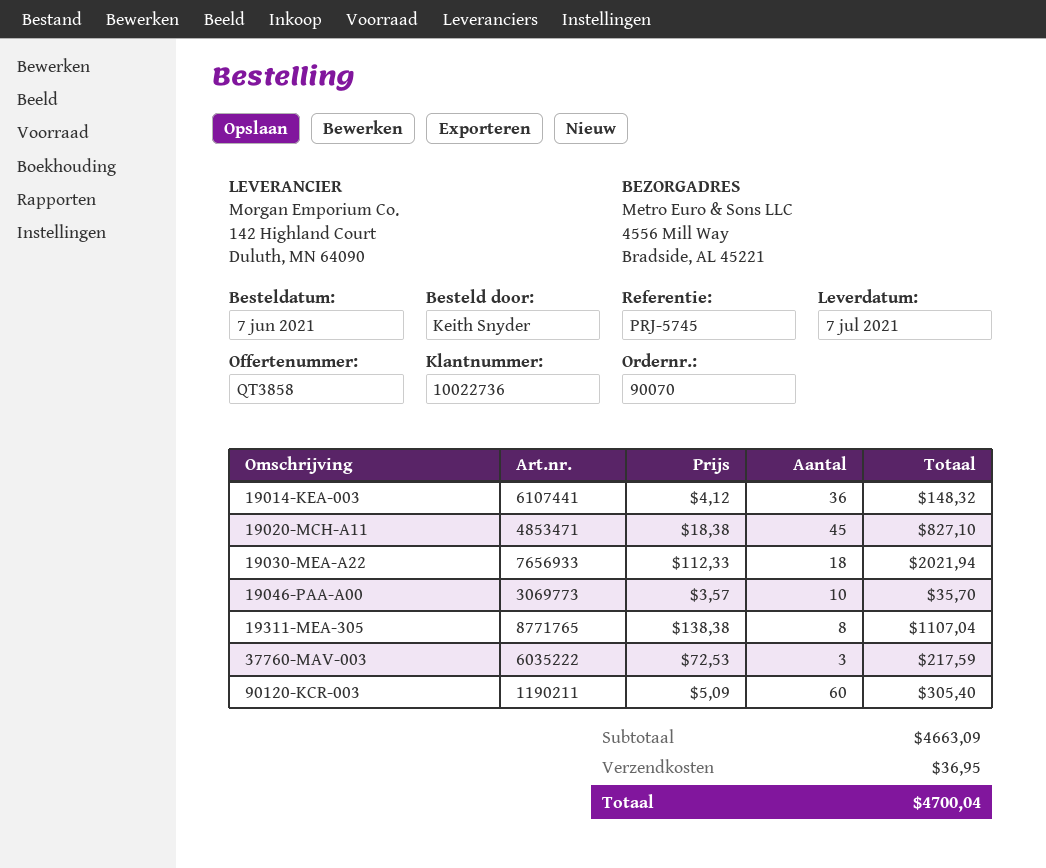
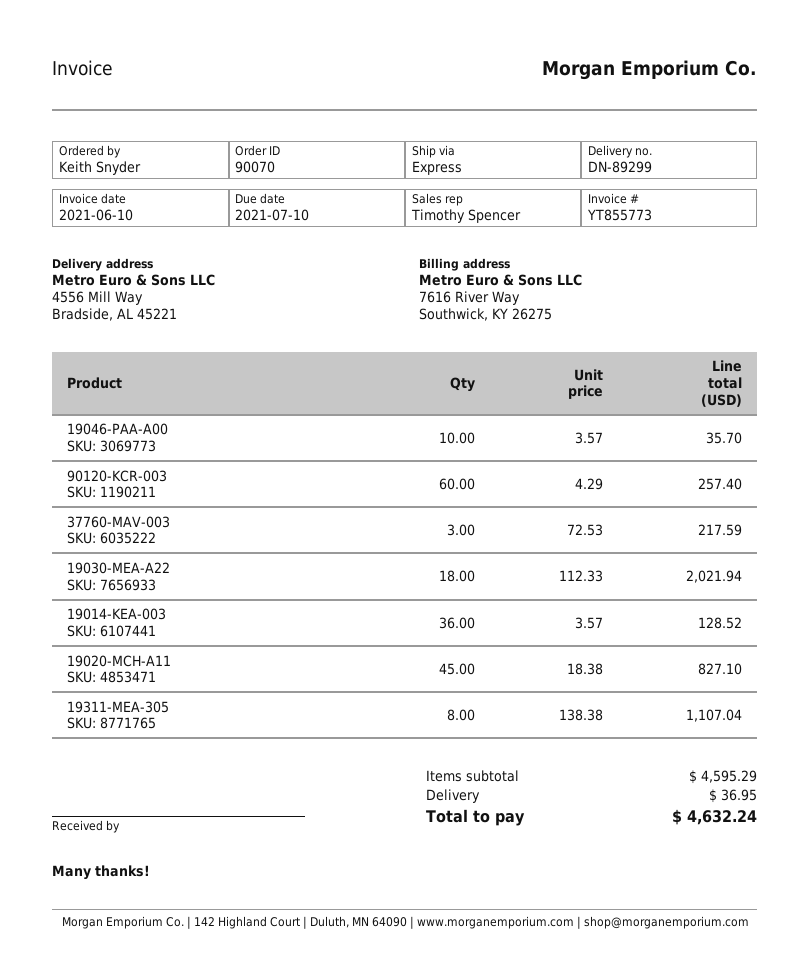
19014-KEA-003: 36 x 4.12 = 148.32 -> 36 x 3.57 = 128.52
90120-KCR-003: 60 x 5.09 = 305.40 -> 60 x 4.29 = 257.40
subtotal: 4663.09 -> 4595.29
total: 4700.04 -> 4632.24

